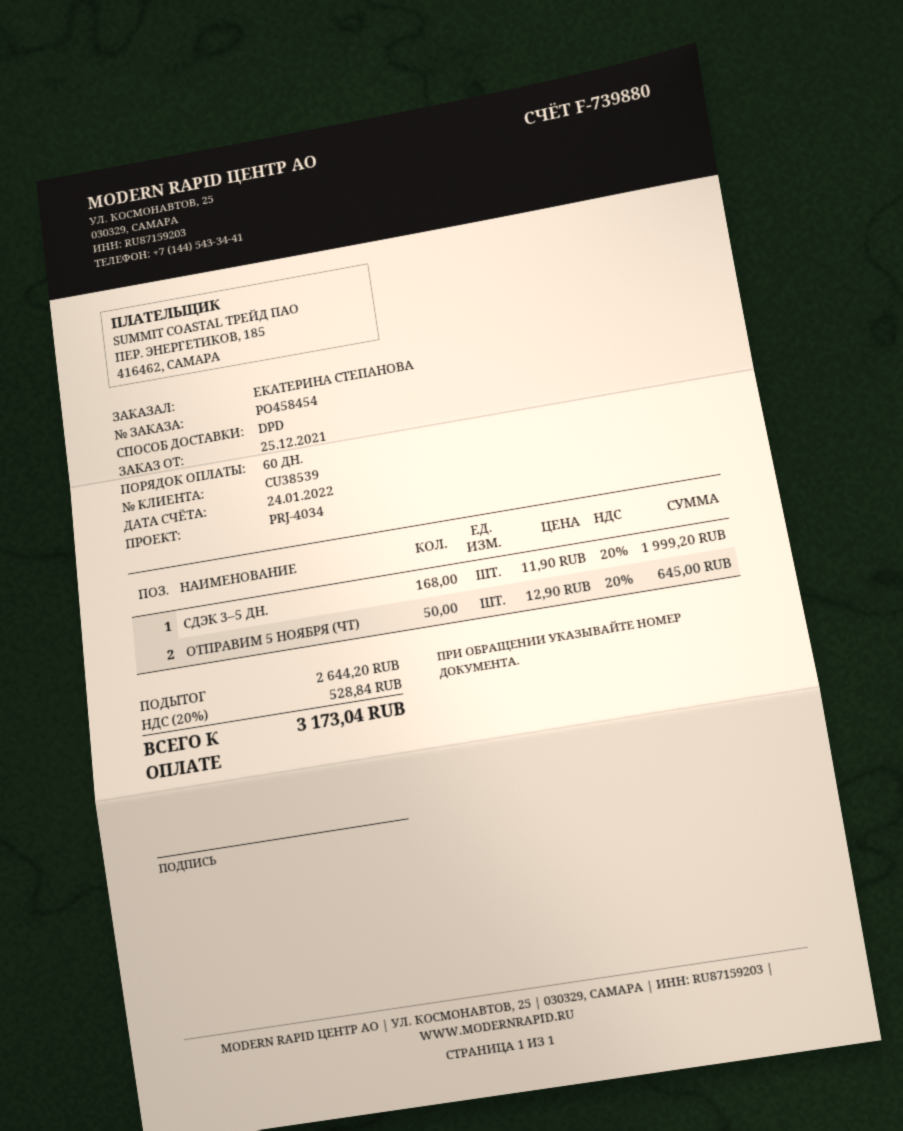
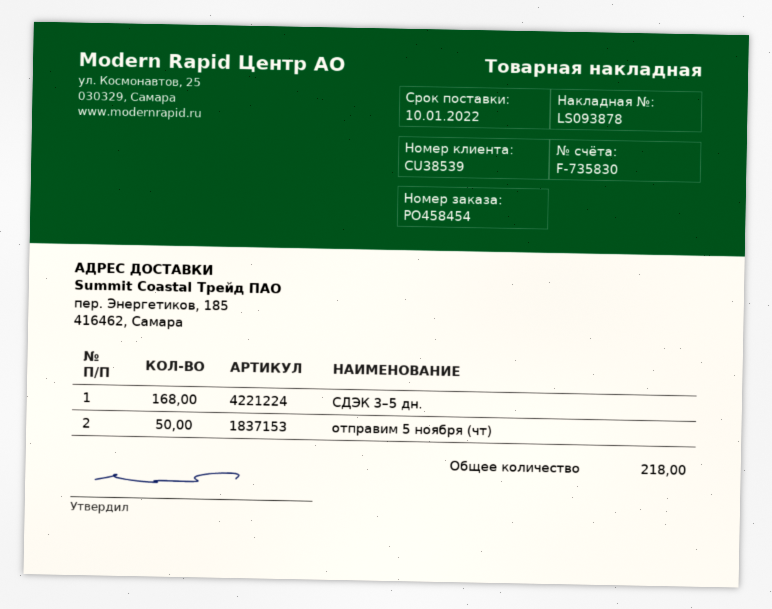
invoice number: F-739880 -> F-735830

